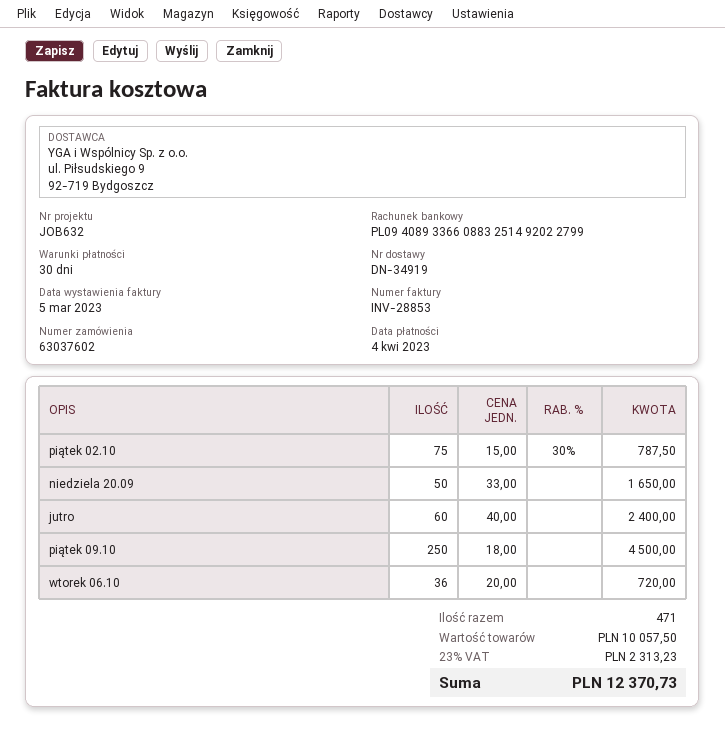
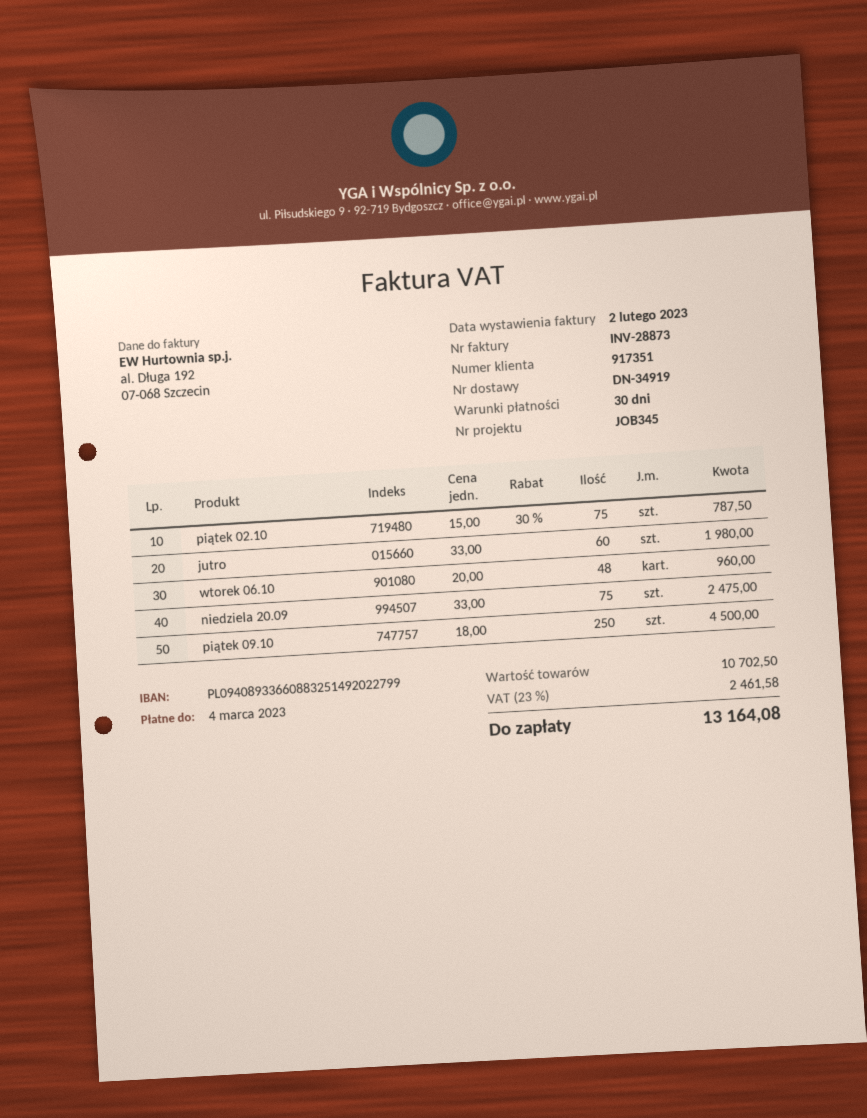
invoice number: INV-28853 -> INV-28873
invoice date: 2023-03-05 -> 2023-02-02
due date: 2023-04-04 -> 2023-03-04
reference: JOB632 -> JOB345
niedziela 20.09: 50 x 33.00 = 1650.00 -> 75 x 33.00 = 2475.00
jutro: 60 x 40.00 = 2400.00 -> 60 x 33.00 = 1980.00
wtorek 06.10: 36 x 20.00 = 720.00 -> 48 x 20.00 = 960.00
subtotal: 10057.50 -> 10702.50
tax: 23% = 2313.23 -> 23% = 2461.58
total: 12370.73 -> 13164.08

